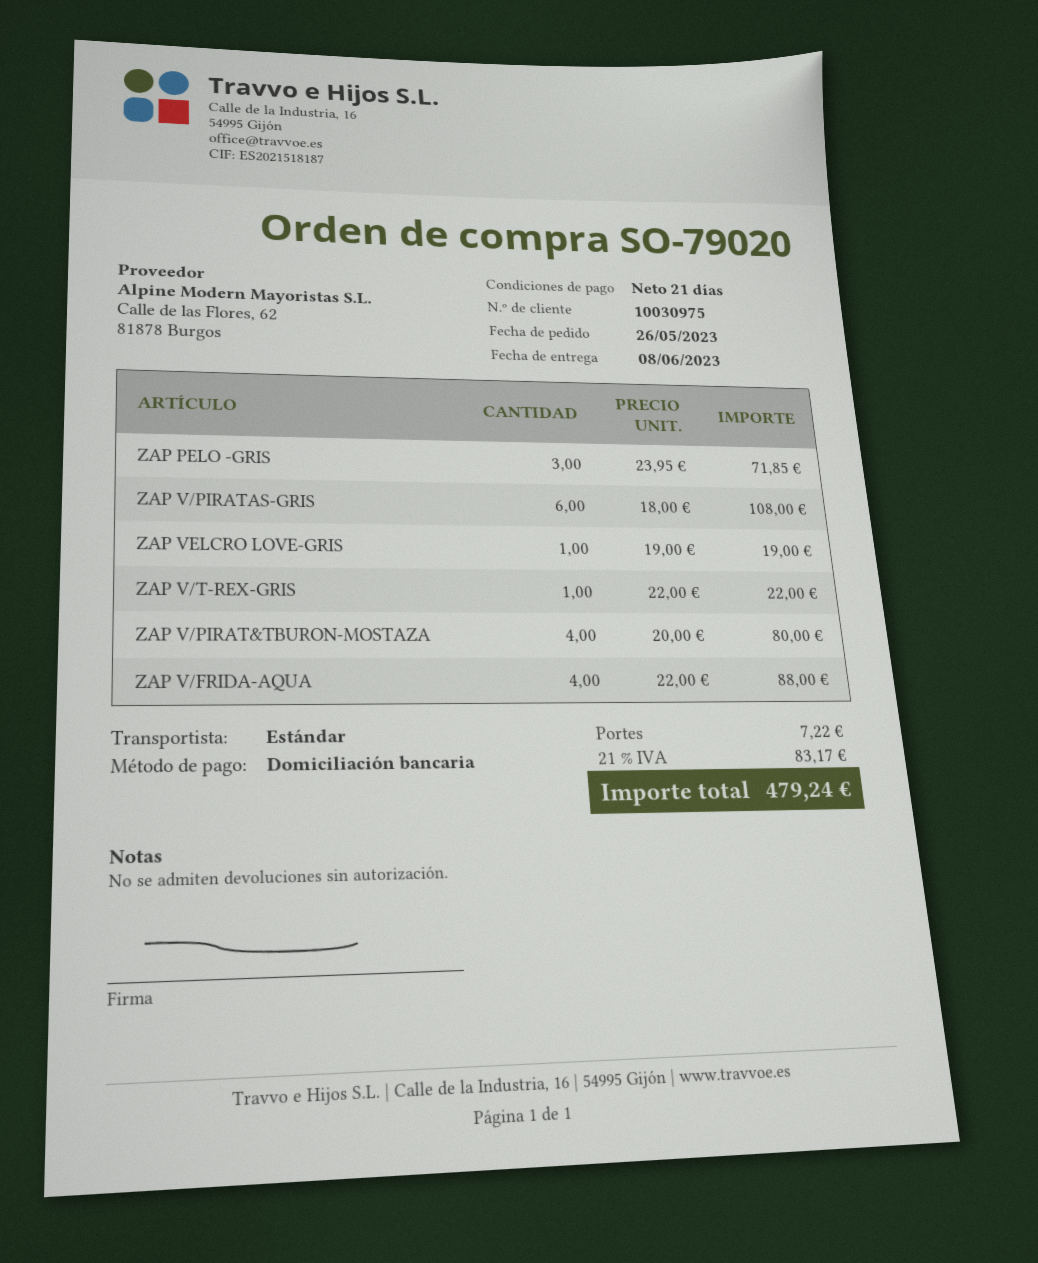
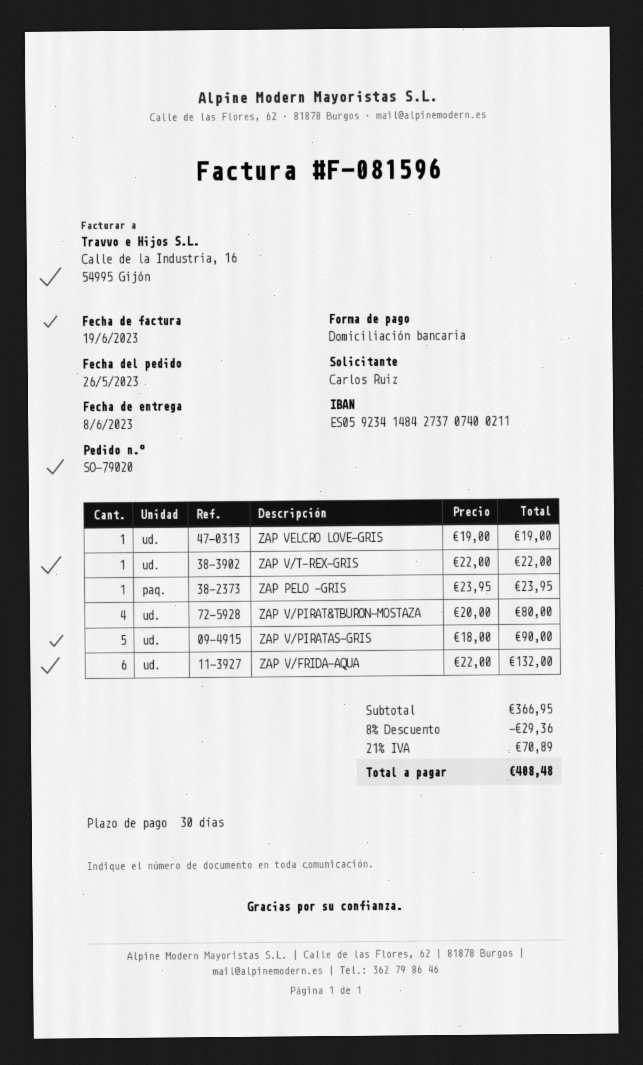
payment terms: 21 days -> 30 days
ZAP PELO -GRIS: 3 x 23.95 = 71.85 -> 1 x 23.95 = 23.95
ZAP V/PIRATAS-GRIS: 6 x 18.00 = 108.00 -> 5 x 18.00 = 90.00
ZAP V/FRIDA-AQUA: 4 x 22.00 = 88.00 -> 6 x 22.00 = 132.00
discount: none -> 8% = 29.36
shipping: 7.22 -> none
tax: 21% = 83.17 -> 21% = 70.89
total: 479.24 -> 408.48

